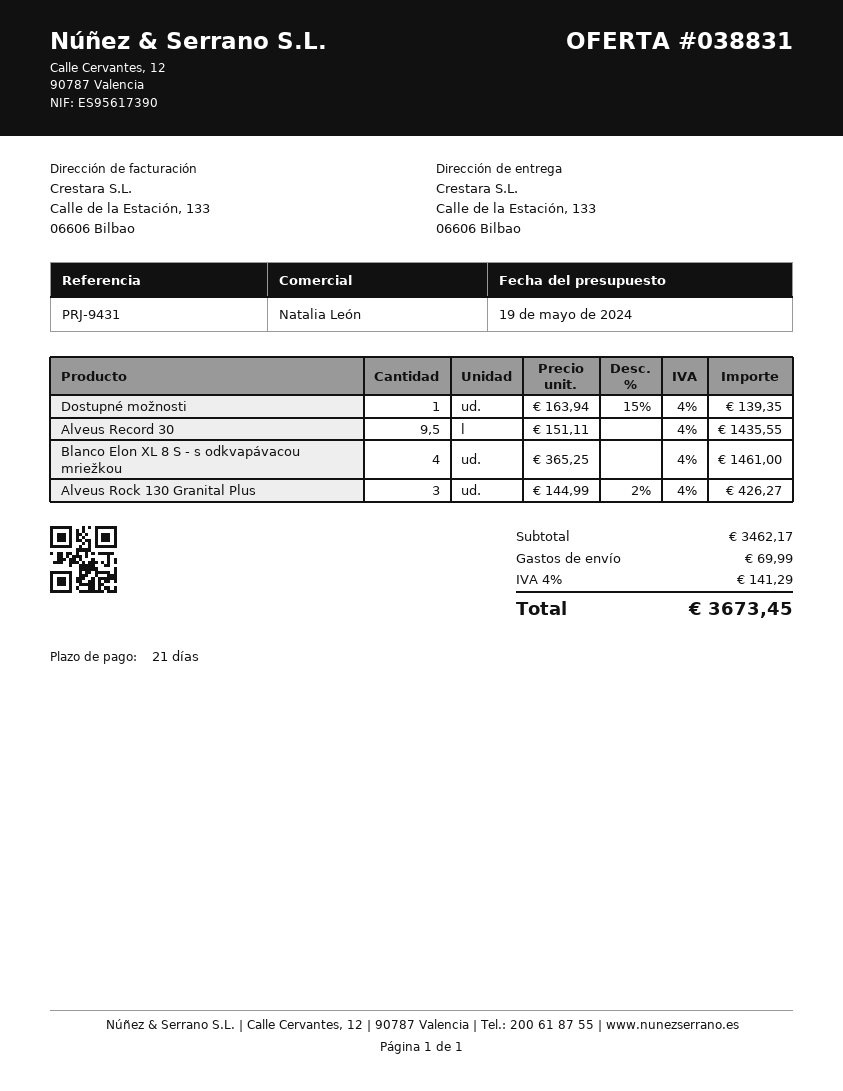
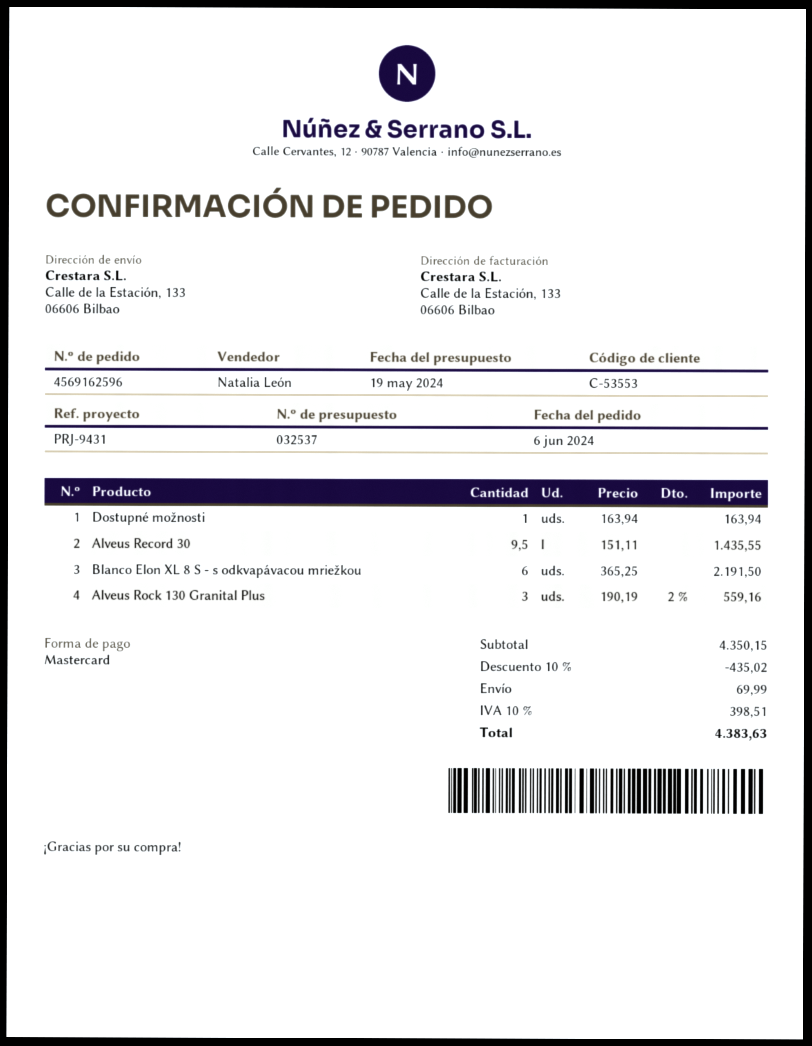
quote number: 038831 -> 032537
Dostupné možnosti: 1 x 163.94 - 15% = 139.35 -> 1 x 163.94 = 163.94
Blanco Elon XL 8 S - s odkvapávacou mriežkou: 4 x 365.25 = 1461.00 -> 6 x 365.25 = 2191.50
Alveus Rock 130 Granital Plus: 3 x 144.99 - 2% = 426.27 -> 3 x 190.19 - 2% = 559.16
subtotal: 3462.17 -> 4350.15
discount: none -> 10% = 435.02
tax: 4% = 141.29 -> 10% = 398.51
total: 3673.45 -> 4383.63

